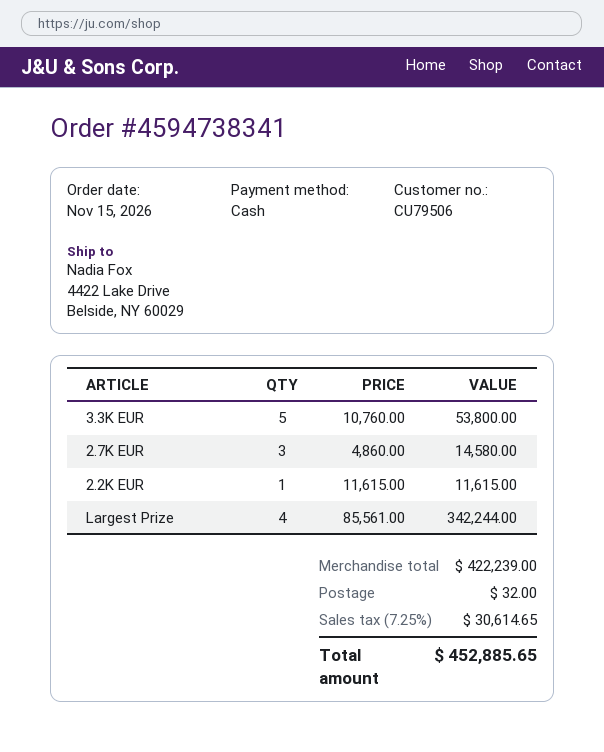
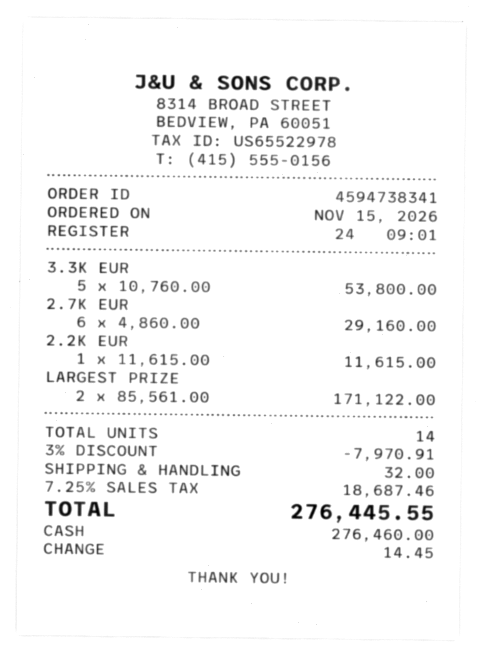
2.7K EUR: 3 x 4860.00 = 14580.00 -> 6 x 4860.00 = 29160.00
Largest Prize: 4 x 85561.00 = 342244.00 -> 2 x 85561.00 = 171122.00
discount: none -> 3% = 7970.91
tax: 7.25% = 30614.65 -> 7.25% = 18687.46
total: 452885.65 -> 276445.55

